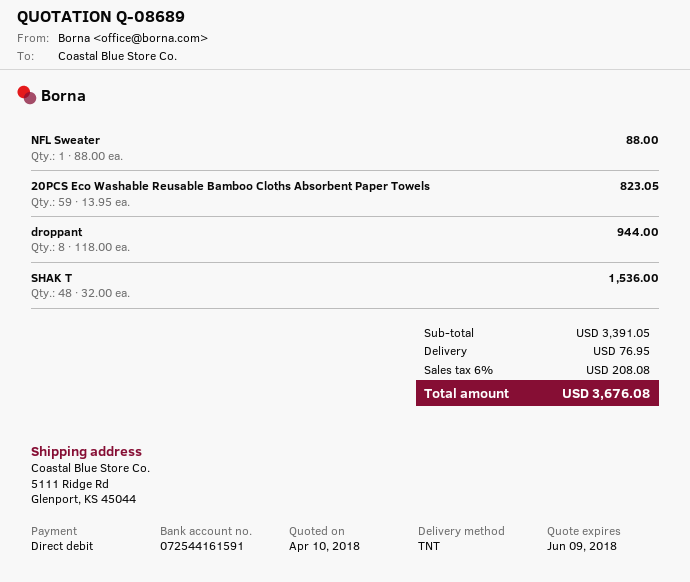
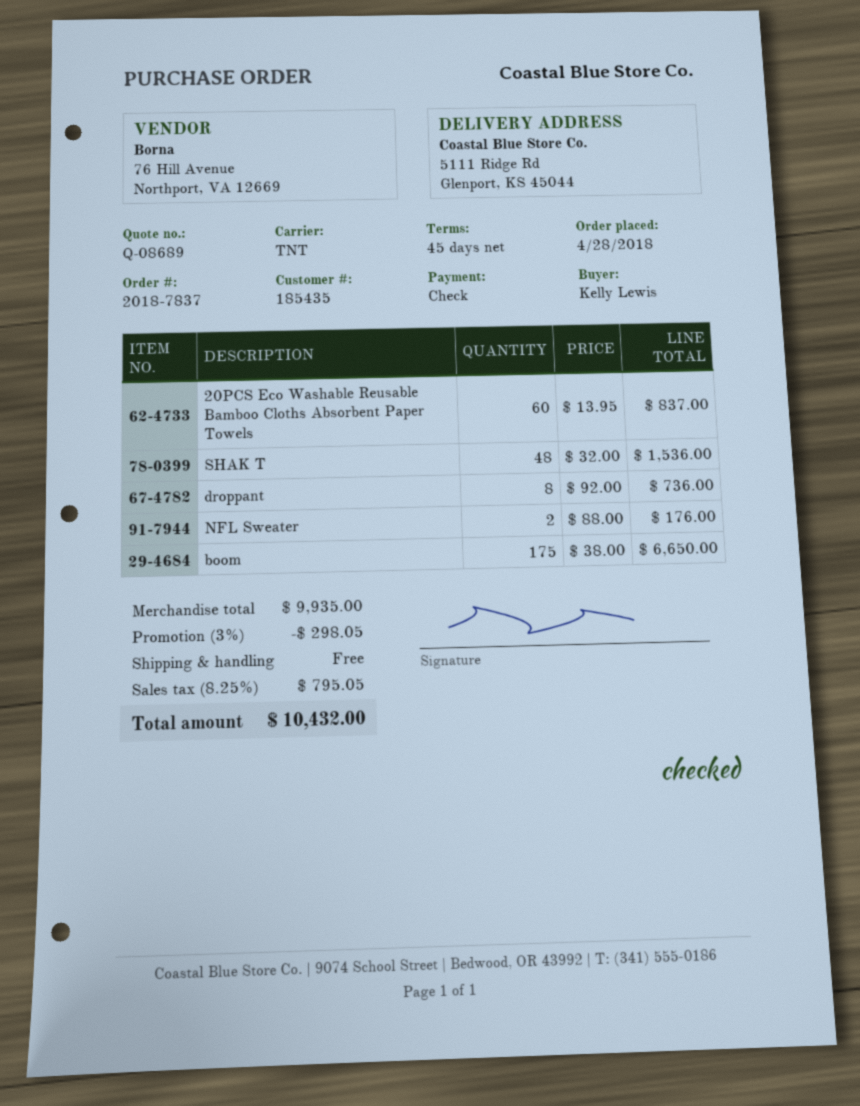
payment method: direct debit -> cheque
NFL Sweater: 1 x 88.00 = 88.00 -> 2 x 88.00 = 176.00
20PCS Eco Washable Reusable Bamboo Cloths Absorbent Paper Towels: 59 x 13.95 = 823.05 -> 60 x 13.95 = 837.00
droppant: 8 x 118.00 = 944.00 -> 8 x 92.00 = 736.00
boom: none -> 175 x 38.00 = 6650.00
subtotal: 3391.05 -> 9935.00
discount: none -> 3% = 298.05
shipping: 76.95 -> 0.00
tax: 6% = 208.08 -> 8.25% = 795.05
total: 3676.08 -> 10432.00

